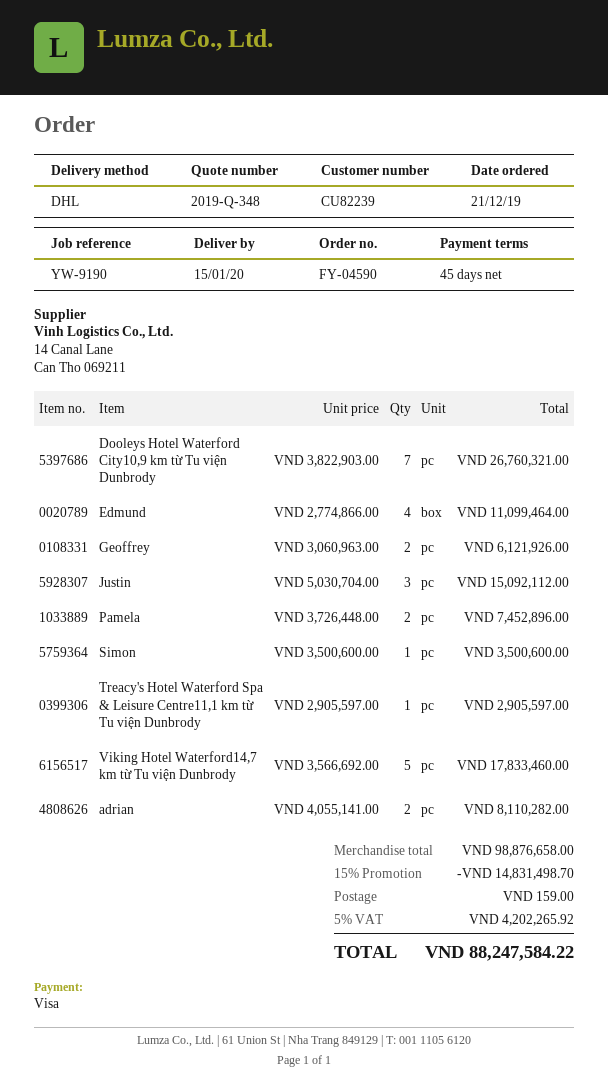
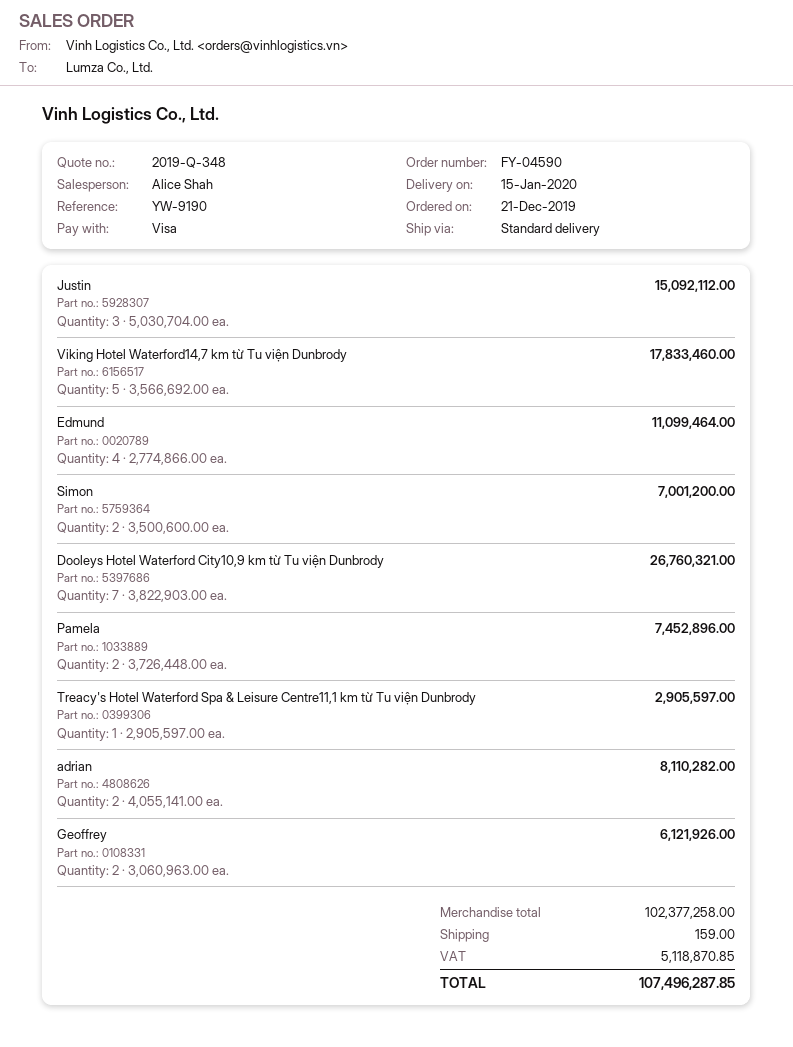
shipping method: DHL -> standard
Simon: 1 x 3500600.00 = 3500600.00 -> 2 x 3500600.00 = 7001200.00
subtotal: 98876658.00 -> 102377258.00
discount: 15% = 14831498.70 -> none
tax: 4202265.92 -> 5118870.85
total: 88247584.22 -> 107496287.85

